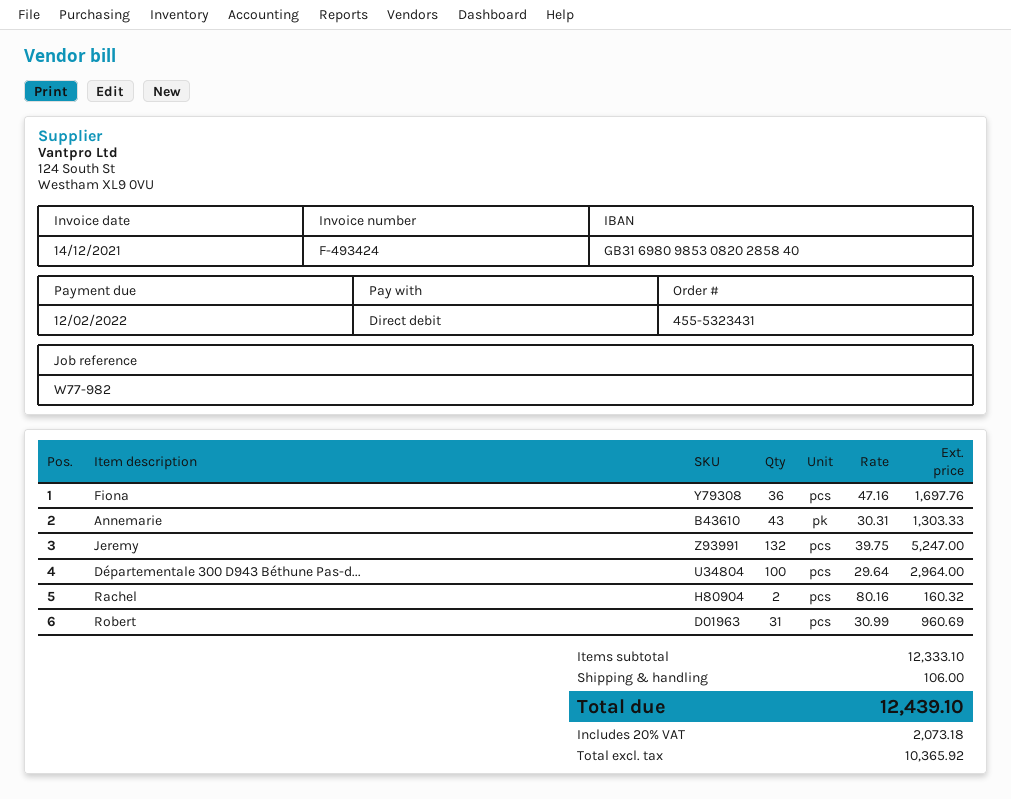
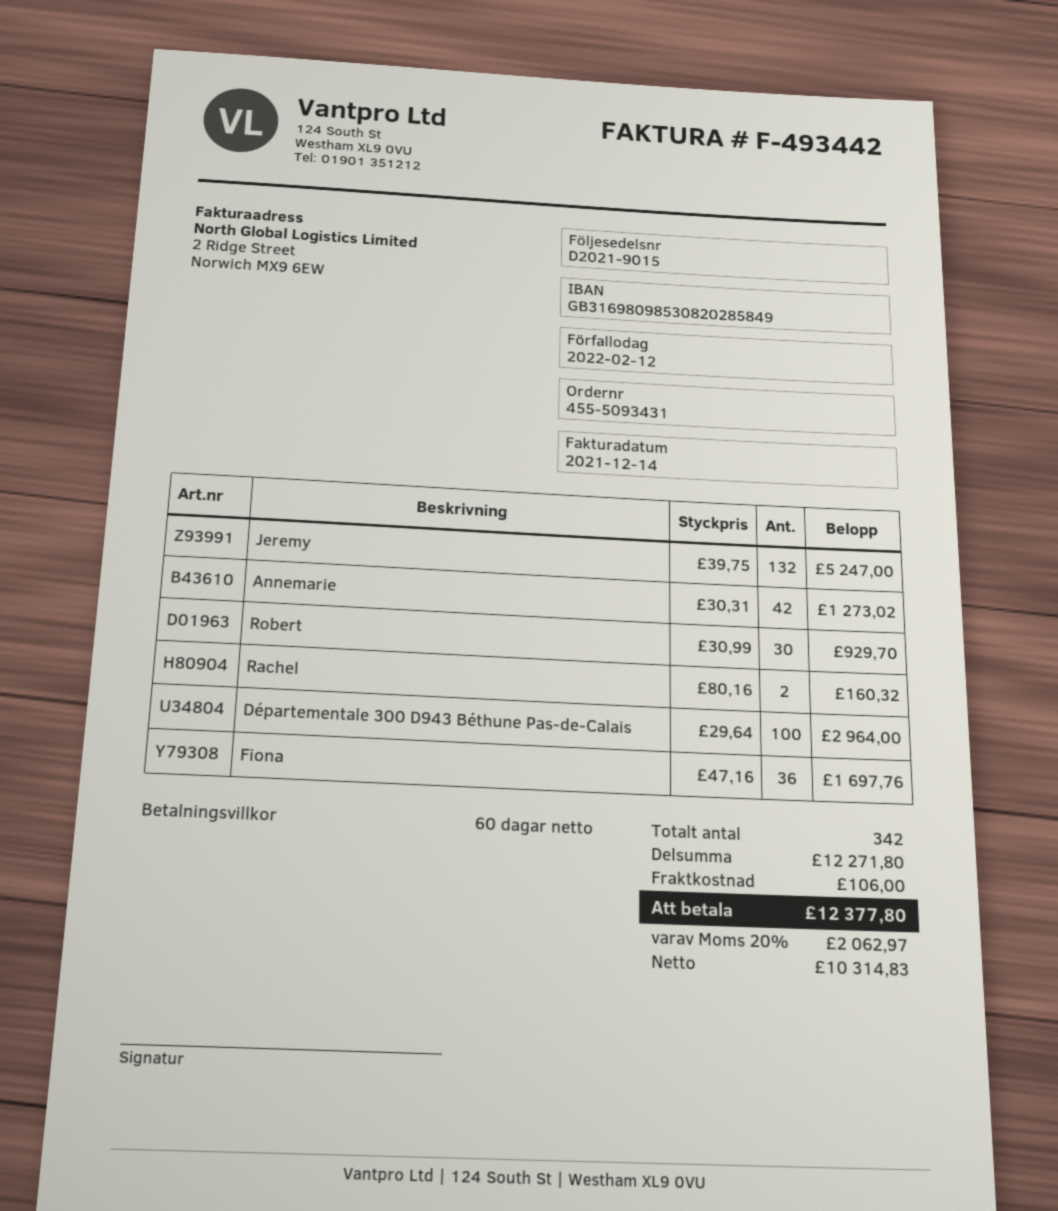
order number: 455-5323431 -> 455-5093431
invoice number: F-493424 -> F-493442
bank account: GB31698098530820285840 -> GB31698098530820285849
Annemarie: 43 x 30.31 = 1303.33 -> 42 x 30.31 = 1273.02
Robert: 31 x 30.99 = 960.69 -> 30 x 30.99 = 929.70
subtotal: 12333.10 -> 12271.80
net: 10365.92 -> 10314.83
tax: 20% = 2073.18 -> 20% = 2062.97
total: 12439.10 -> 12377.80

